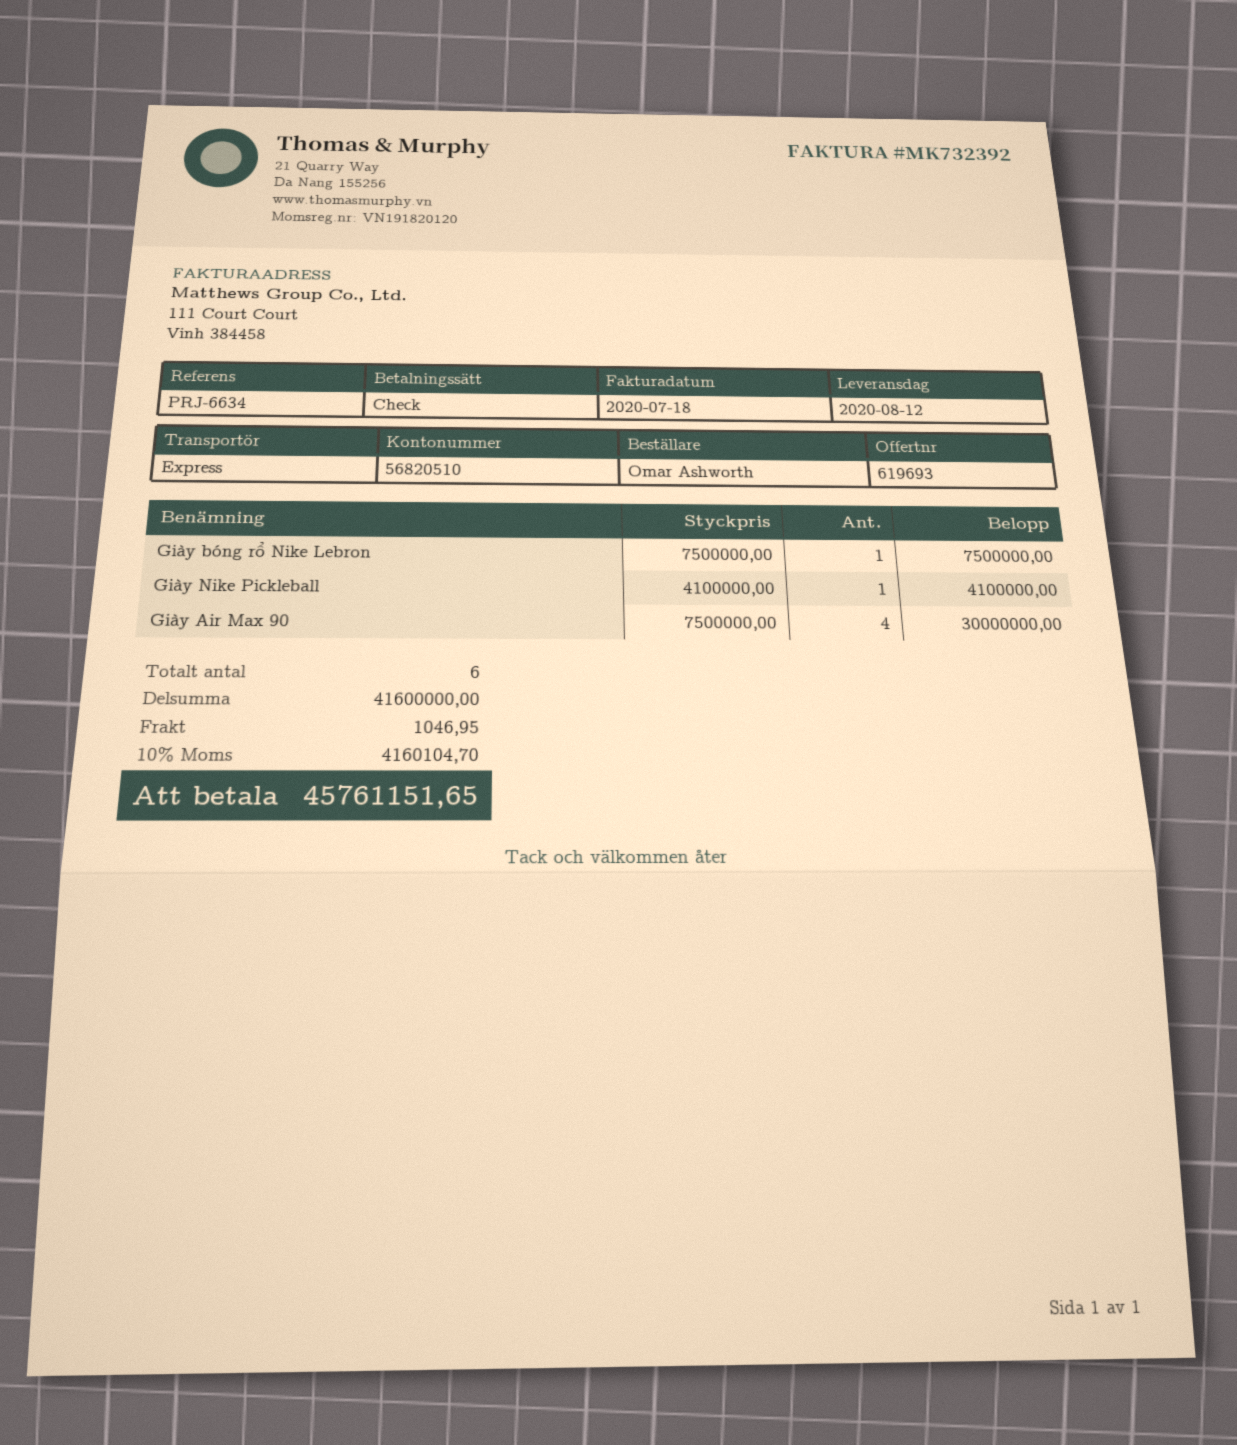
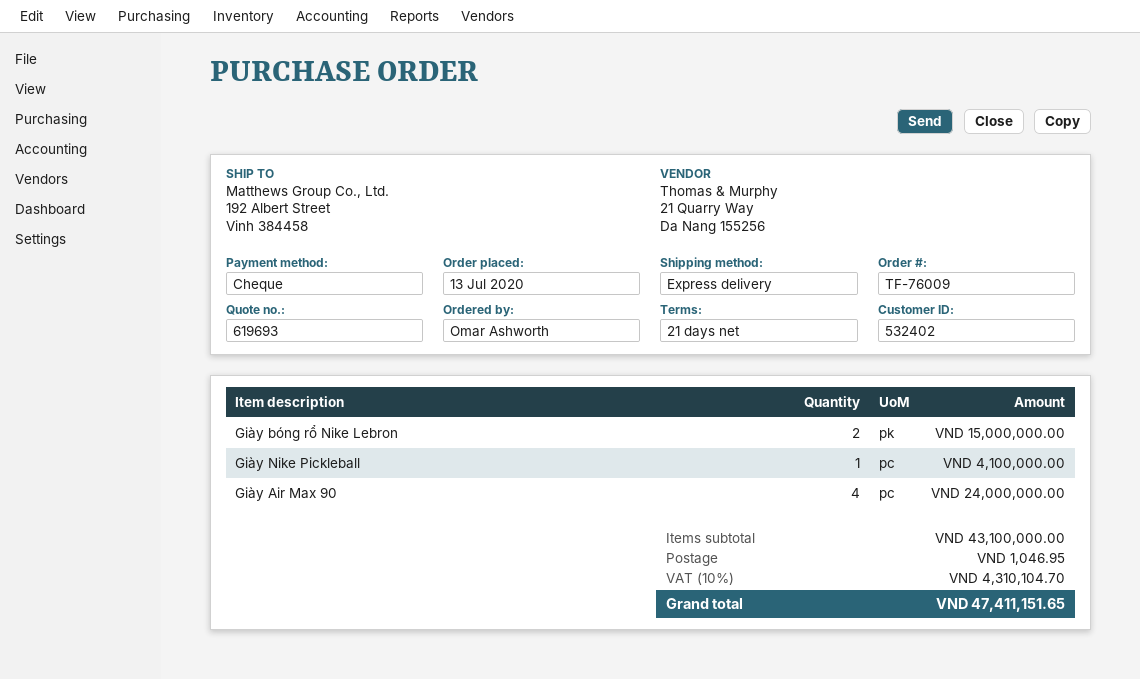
Giày bóng rổ Nike Lebron: 1 for 7500000.00 -> 2 for 15000000.00
Giày Air Max 90: 4 for 30000000.00 -> 4 for 24000000.00
subtotal: 41600000.00 -> 43100000.00
tax: 10% = 4160104.70 -> 10% = 4310104.70
total: 45761151.65 -> 47411151.65

